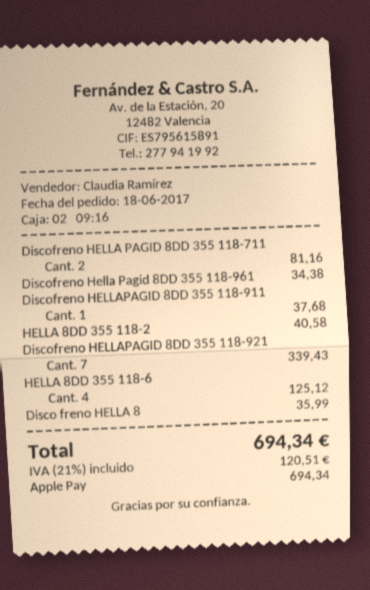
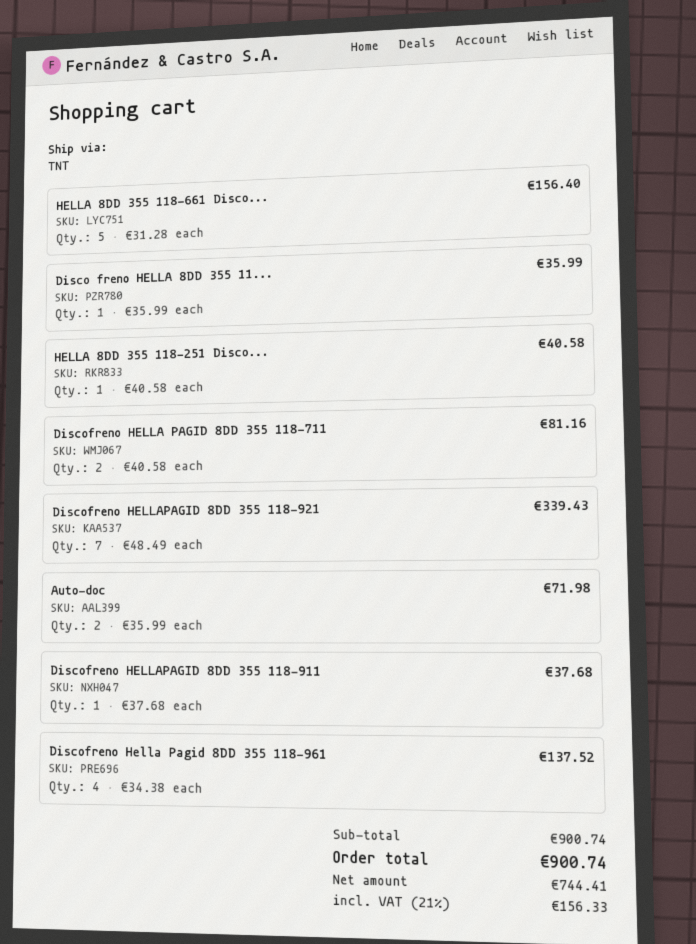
Discofreno Hella Pagid 8DD 355 118-961: 1 for 34.38 -> 4 for 137.52
HELLA 8DD 355 118-6: 4 for 125.12 -> 5 for 156.40
Auto-doc: none -> 2 for 71.98
tax: 21% = 120.51 -> 21% = 156.33
total: 694.34 -> 900.74

